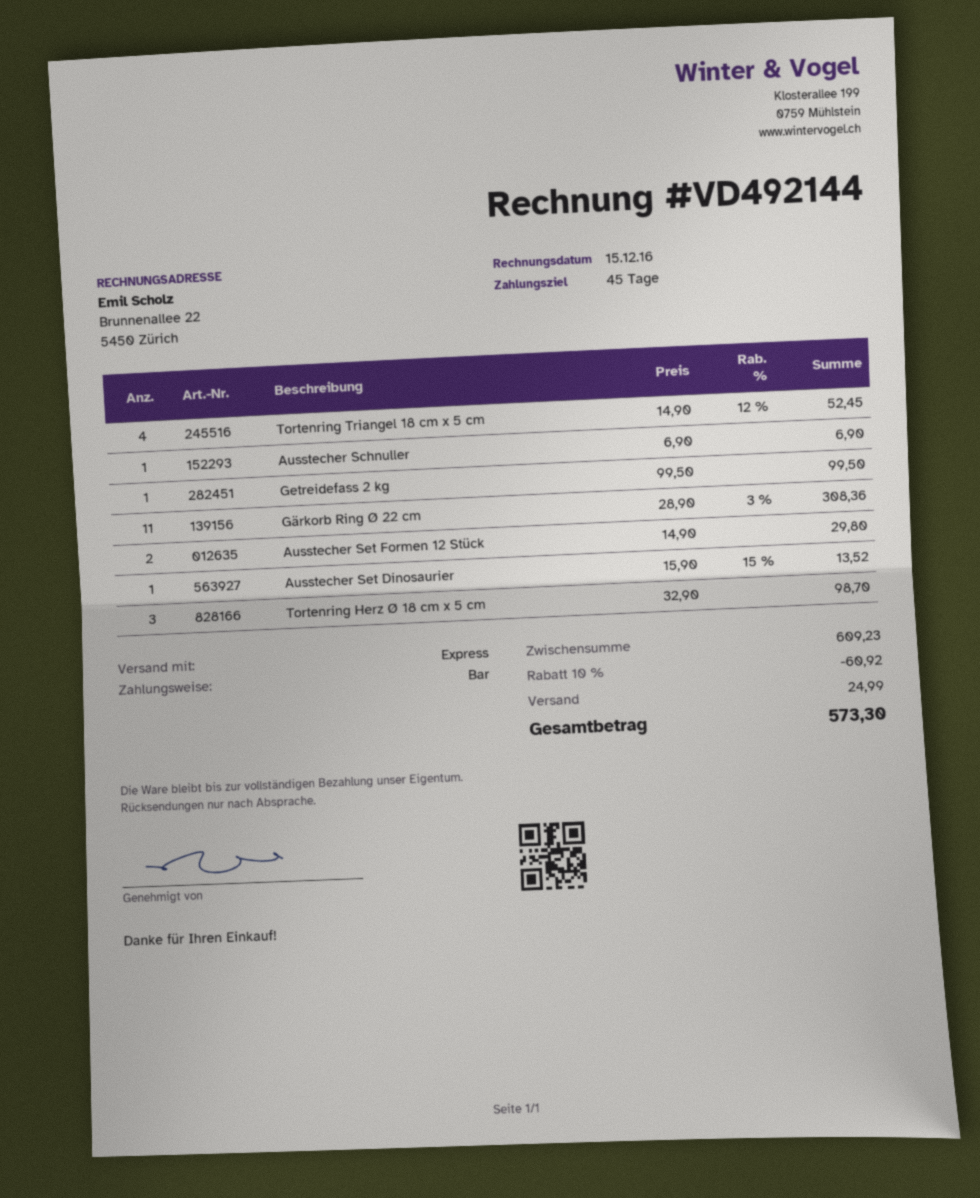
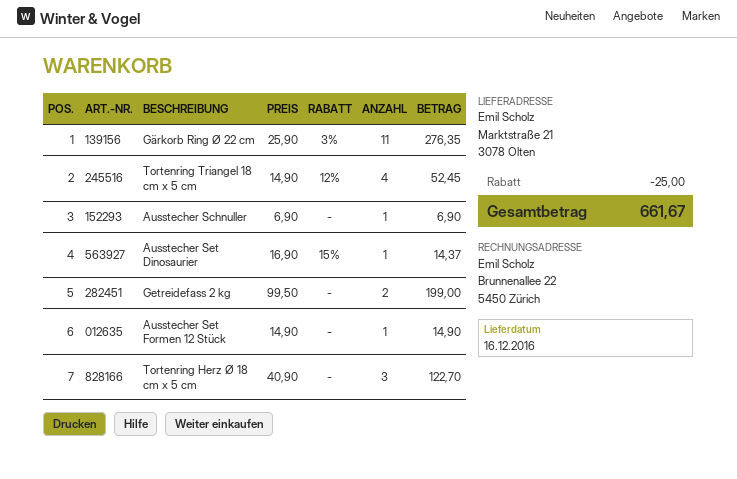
Getreidefass 2 kg: 1 x 99.50 = 99.50 -> 2 x 99.50 = 199.00
Gärkorb Ring Ø 22 cm: 11 x 28.90 - 3% = 308.36 -> 11 x 25.90 - 3% = 276.35
Ausstecher Set Formen 12 Stück: 2 x 14.90 = 29.80 -> 1 x 14.90 = 14.90
Ausstecher Set Dinosaurier: 1 x 15.90 - 15% = 13.52 -> 1 x 16.90 - 15% = 14.37
Tortenring Herz Ø 18 cm x 5 cm: 3 x 32.90 = 98.70 -> 3 x 40.90 = 122.70
discount: 60.92 -> 25.00
shipping: 24.99 -> none
total: 573.30 -> 661.67

